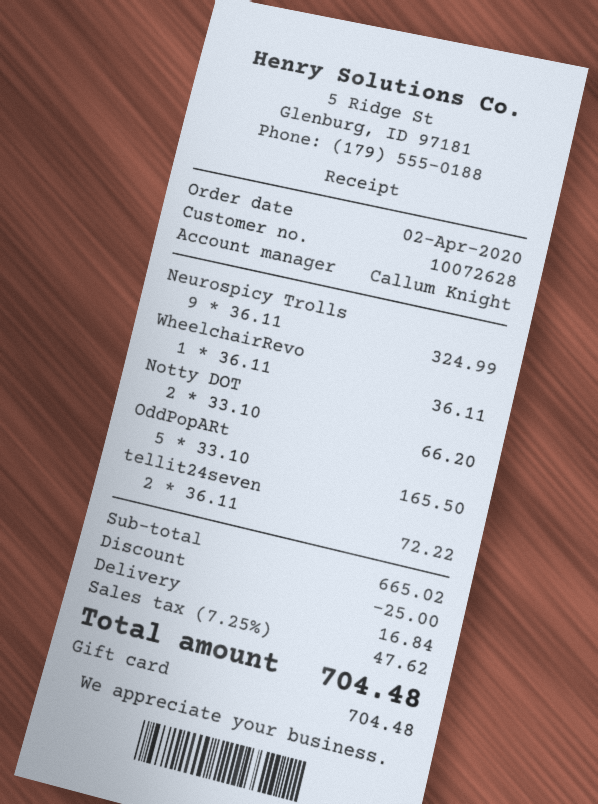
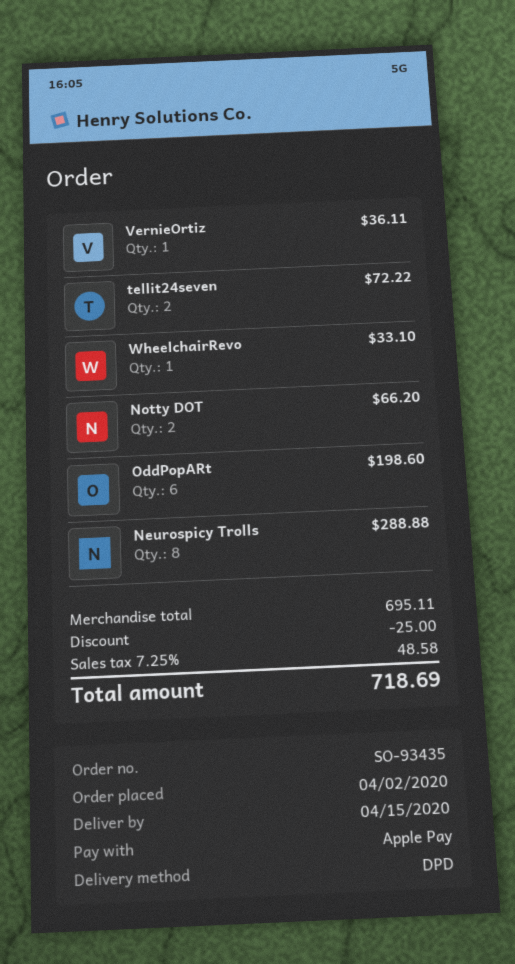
payment method: gift card -> Apple Pay
Neurospicy Trolls: 9 for 324.99 -> 8 for 288.88
WheelchairRevo: 1 for 36.11 -> 1 for 33.10
OddPopARt: 5 for 165.50 -> 6 for 198.60
VernieOrtiz: none -> 1 for 36.11
subtotal: 665.02 -> 695.11
shipping: 16.84 -> none
tax: 7.25% = 47.62 -> 7.25% = 48.58
total: 704.48 -> 718.69

